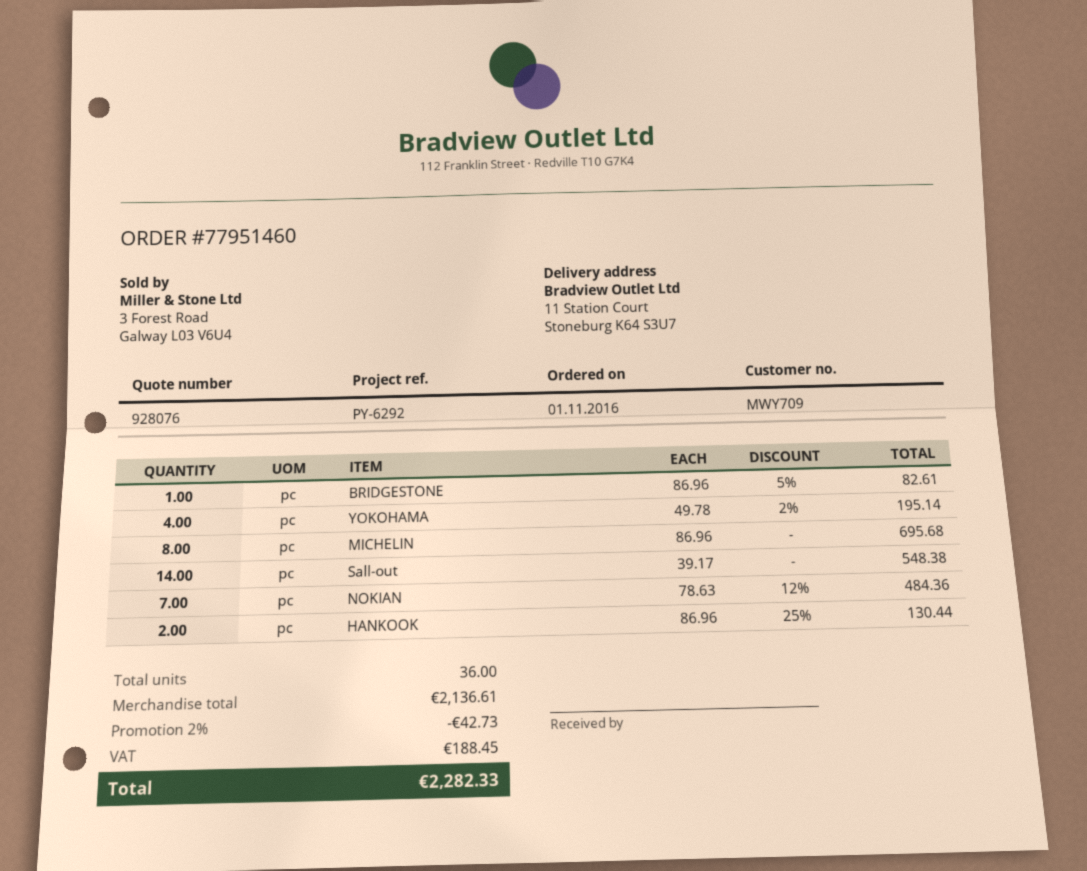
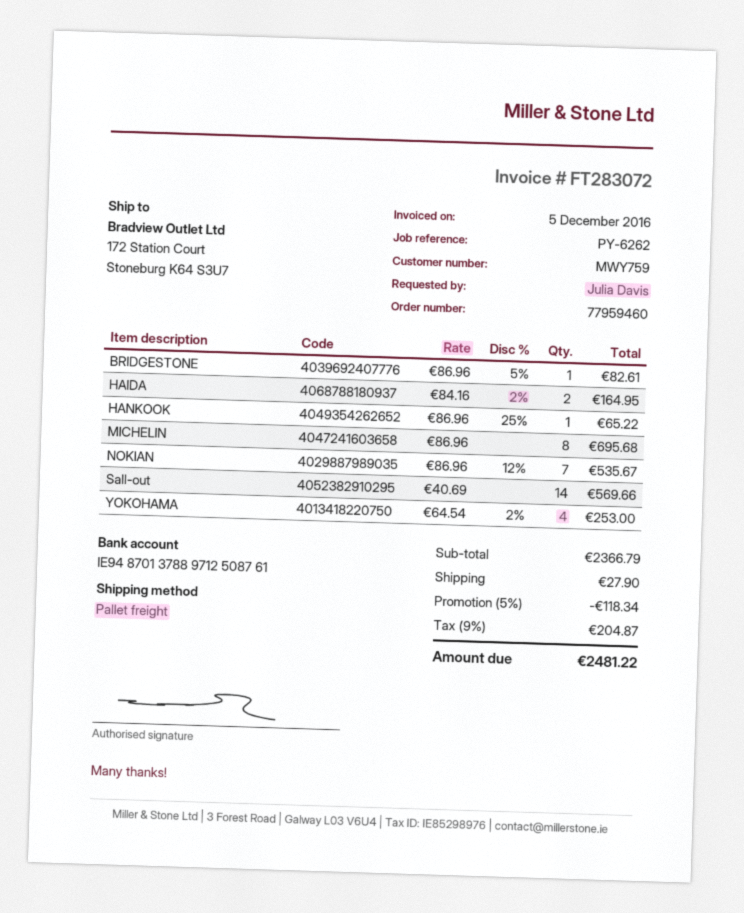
order number: 77951460 -> 77959460
customer number: MWY709 -> MWY759
reference: PY-6292 -> PY-6262
ship to: 11 Station Court, Stoneburg K64 S3U7 -> 172 Station Court, Stoneburg K64 S3U7
YOKOHAMA: 4 x 49.78 - 2% = 195.14 -> 4 x 64.54 - 2% = 253.00
Sall-out: 14 x 39.17 = 548.38 -> 14 x 40.69 = 569.66
NOKIAN: 7 x 78.63 - 12% = 484.36 -> 7 x 86.96 - 12% = 535.67
HANKOOK: 2 x 86.96 - 25% = 130.44 -> 1 x 86.96 - 25% = 65.22
HAIDA: none -> 2 x 84.16 - 2% = 164.95
subtotal: 2136.61 -> 2366.79
discount: 2% = 42.73 -> 5% = 118.34
shipping: none -> 27.90
tax: 188.45 -> 204.87
total: 2282.33 -> 2481.22

